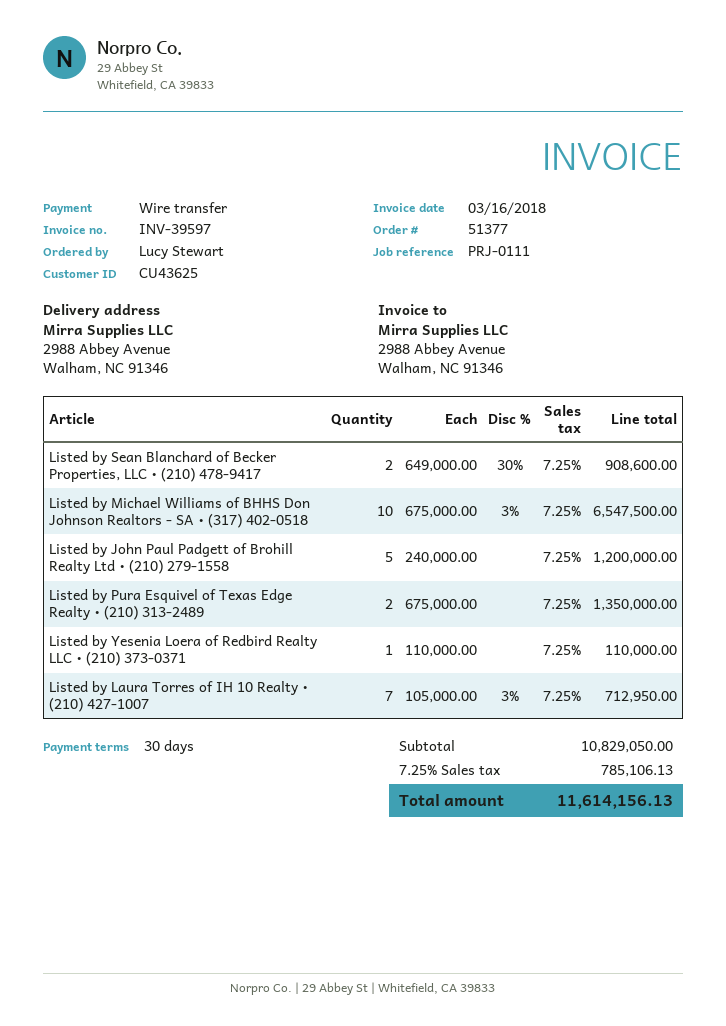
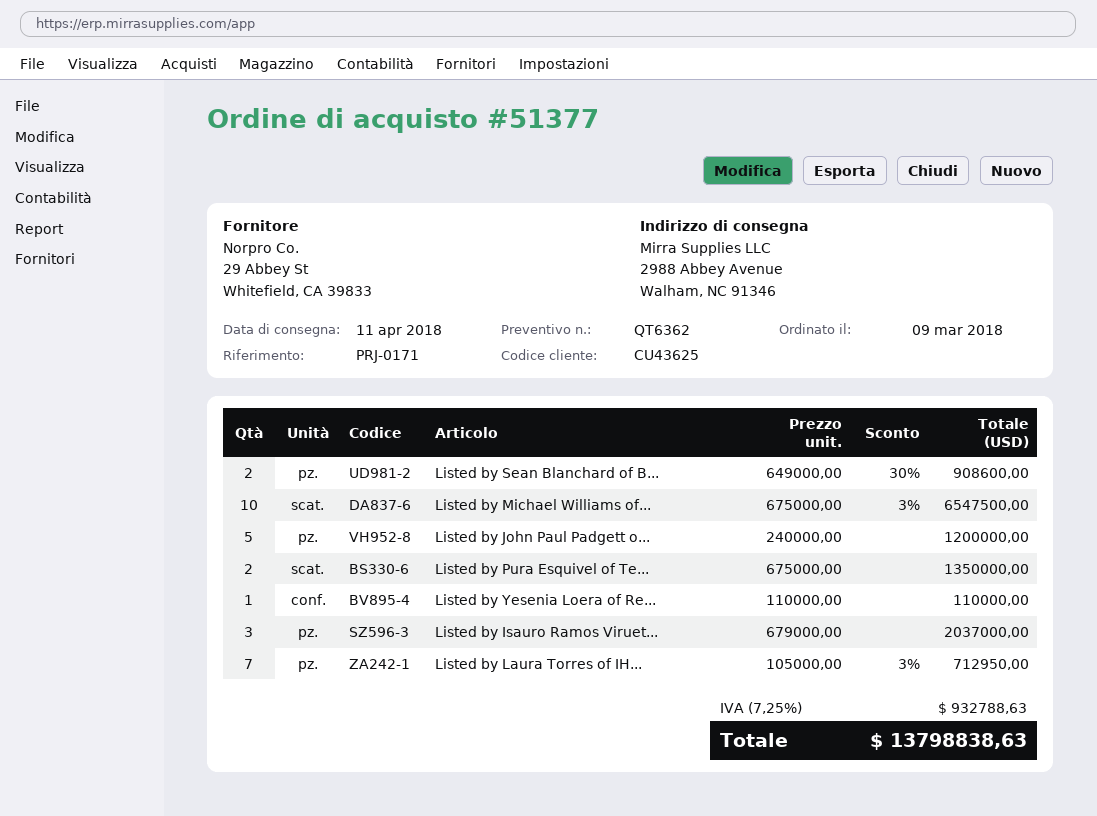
reference: PRJ-0111 -> PRJ-0171
Listed by Isauro Ramos Viruet...: none -> 3 x 679000.00 = 2037000.00
tax: 7.25% = 785106.13 -> 7.25% = 932788.63
total: 11614156.13 -> 13798838.63

